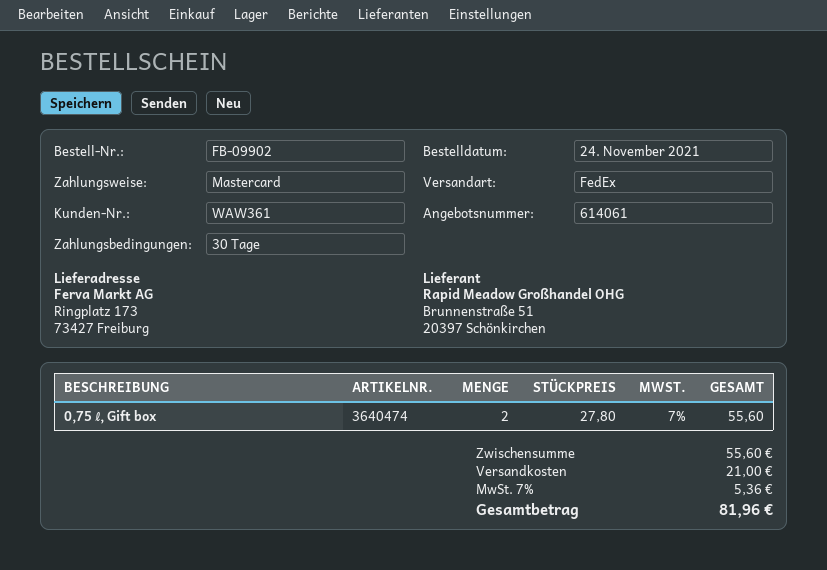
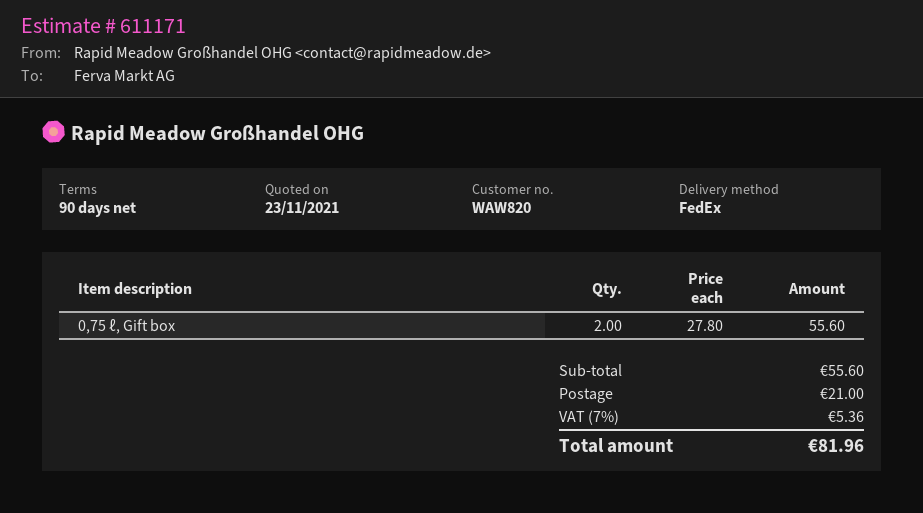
quote number: 614061 -> 611171
payment terms: 30 days -> 90 days
customer number: WAW361 -> WAW820

